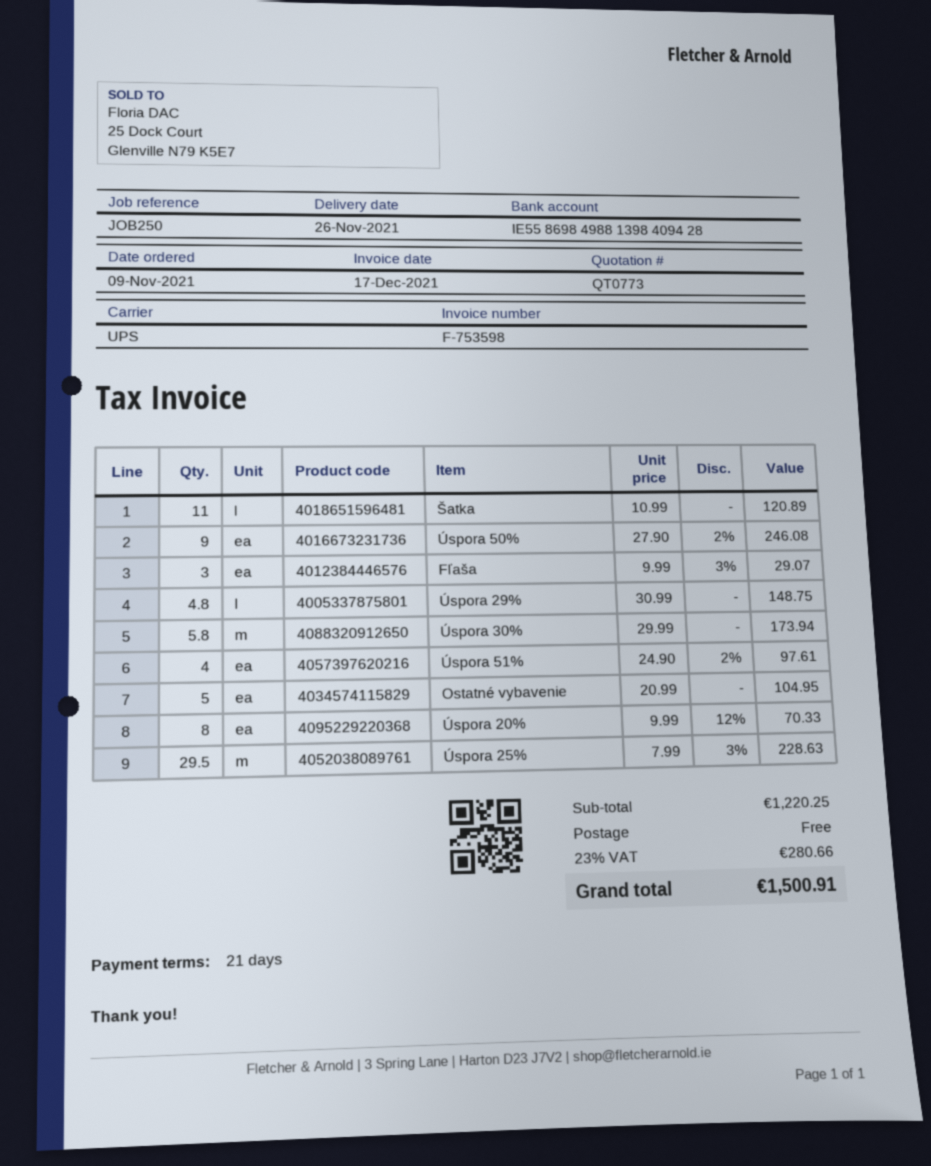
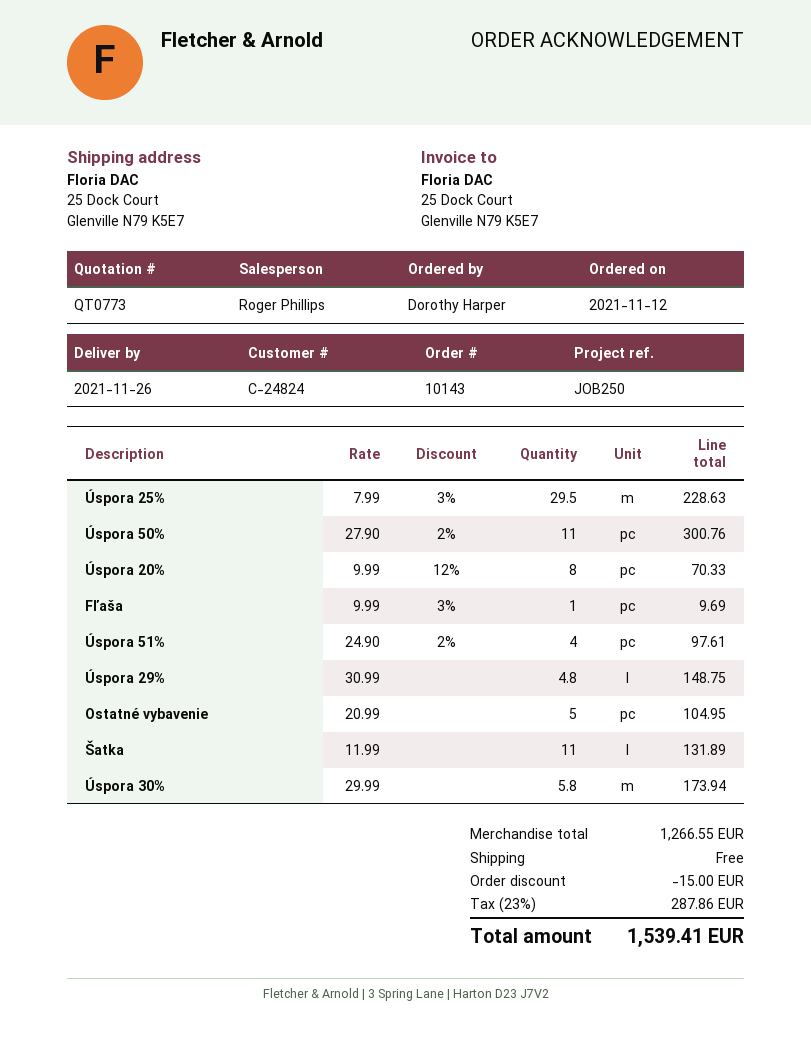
order date: 2021-11-09 -> 2021-11-12
Šatka: 11 x 10.99 = 120.89 -> 11 x 11.99 = 131.89
Úspora 50%: 9 x 27.90 - 2% = 246.08 -> 11 x 27.90 - 2% = 300.76
Fľaša: 3 x 9.99 - 3% = 29.07 -> 1 x 9.99 - 3% = 9.69
subtotal: 1220.25 -> 1266.55
discount: none -> 15.00
tax: 23% = 280.66 -> 23% = 287.86
total: 1500.91 -> 1539.41

